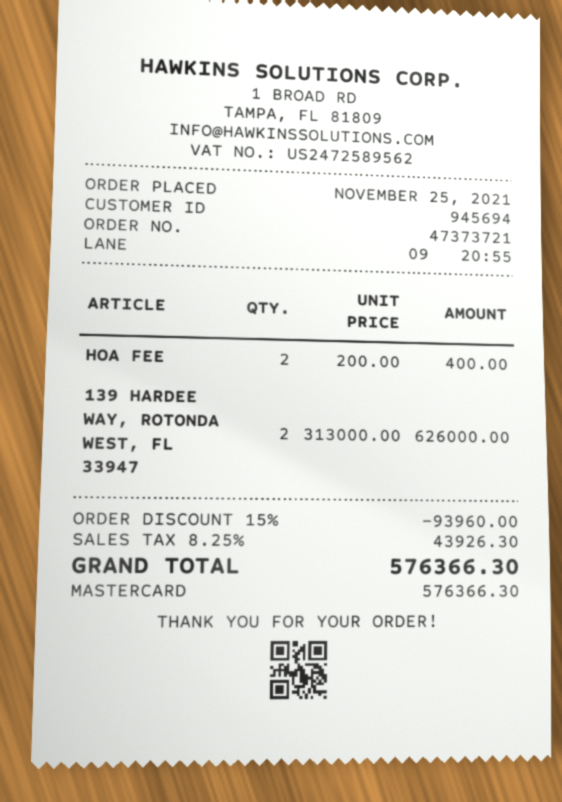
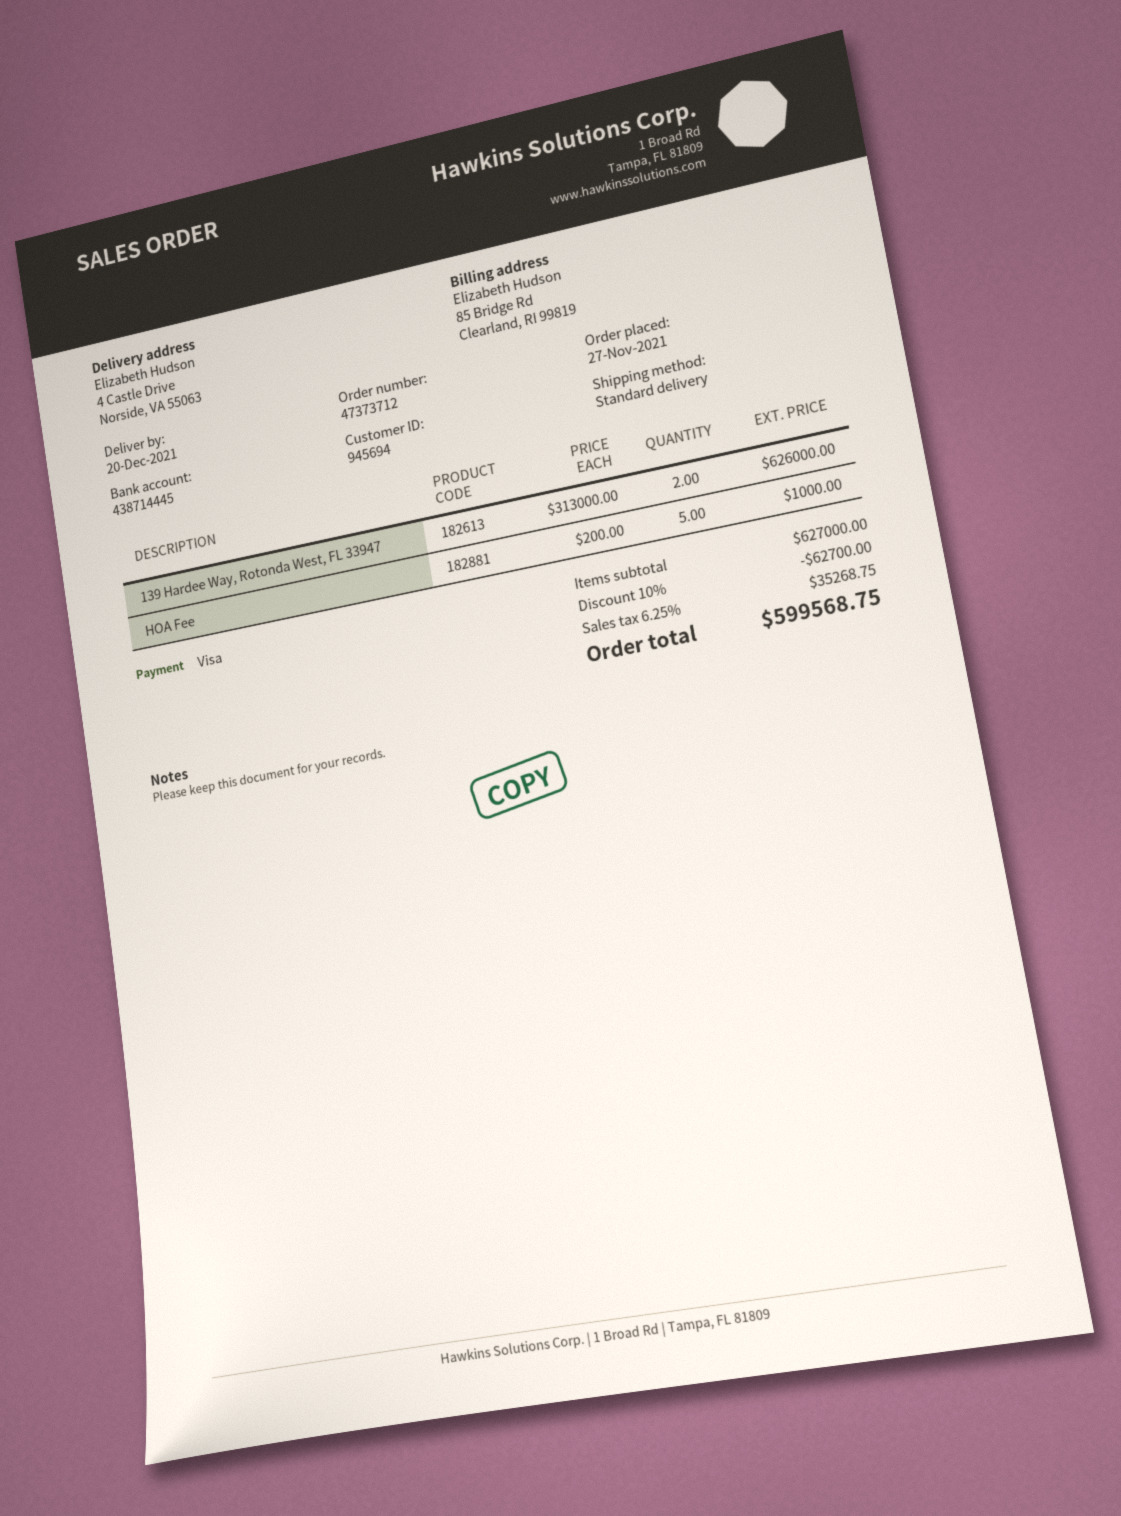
order number: 47373721 -> 47373712
order date: 2021-11-25 -> 2021-11-27
payment method: Mastercard -> Visa
HOA FEE: 2 x 200.00 = 400.00 -> 5 x 200.00 = 1000.00
discount: 15% = 93960.00 -> 10% = 62700.00
tax: 8.25% = 43926.30 -> 6.25% = 35268.75
total: 576366.30 -> 599568.75

